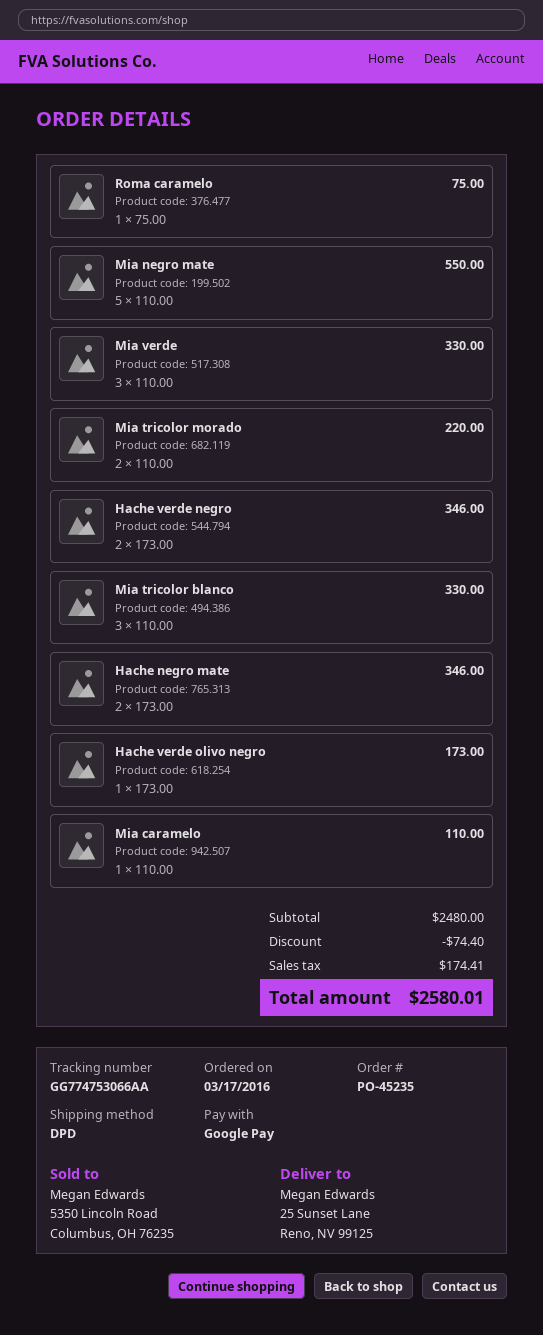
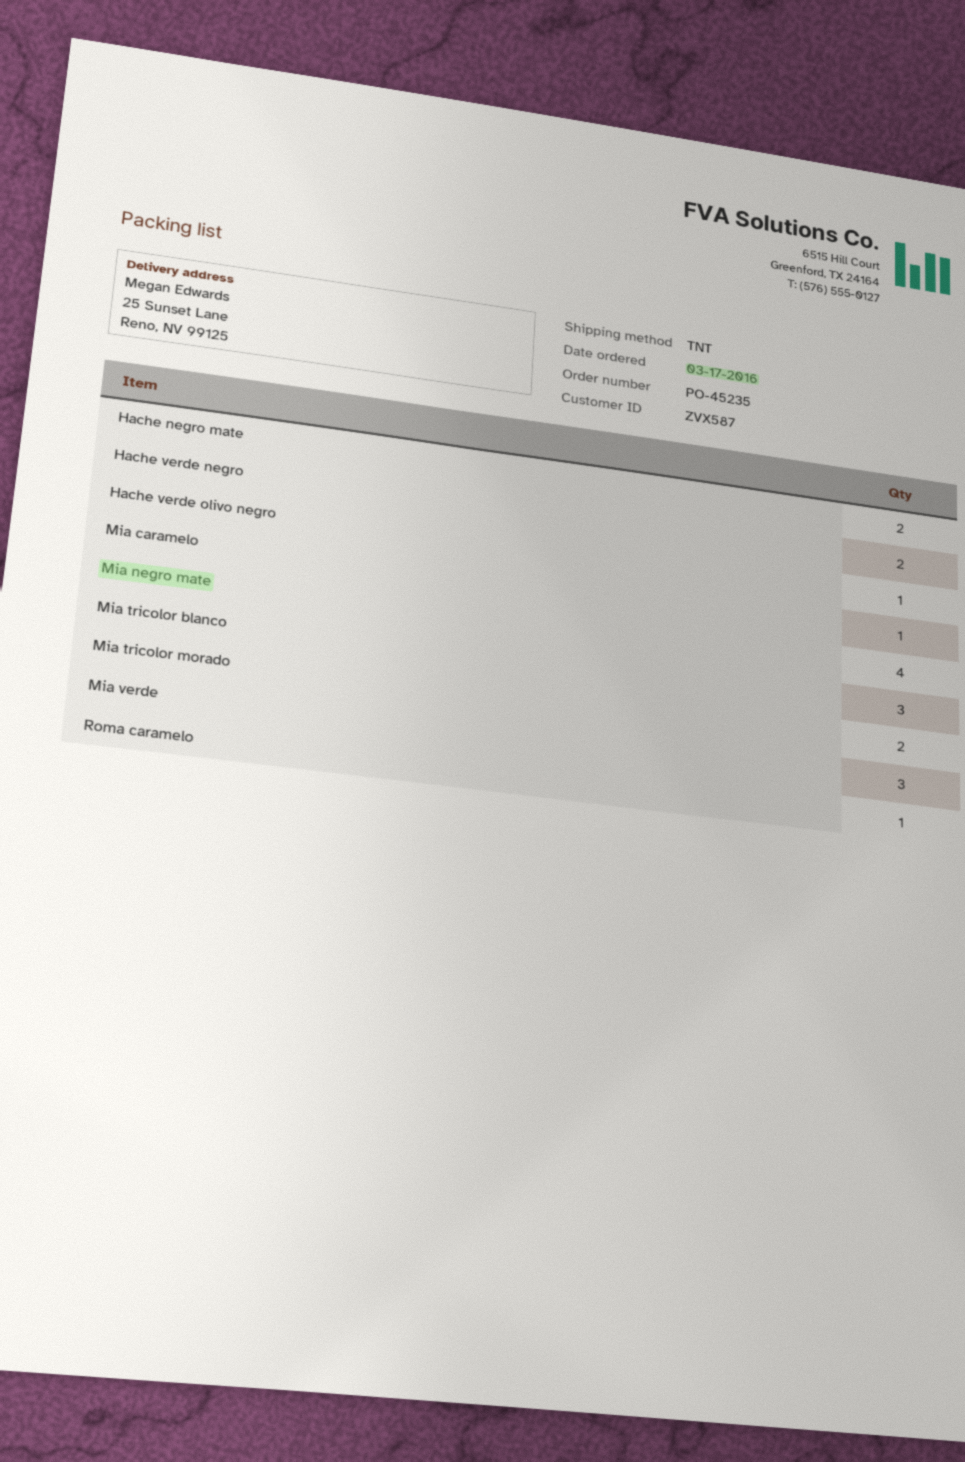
shipping method: DPD -> TNT
Mia negro mate: 5 -> 4

